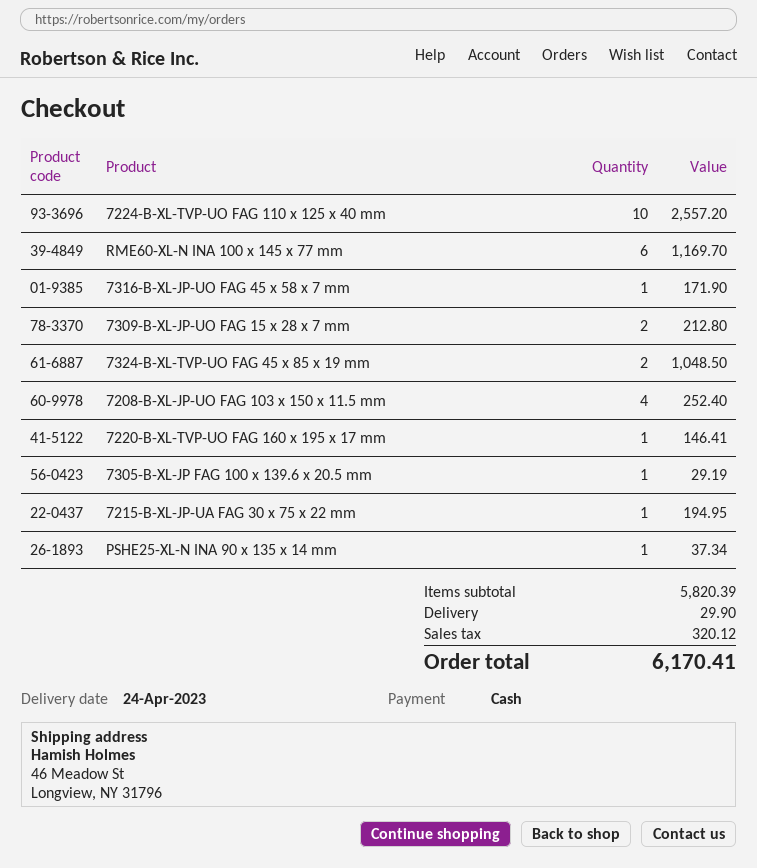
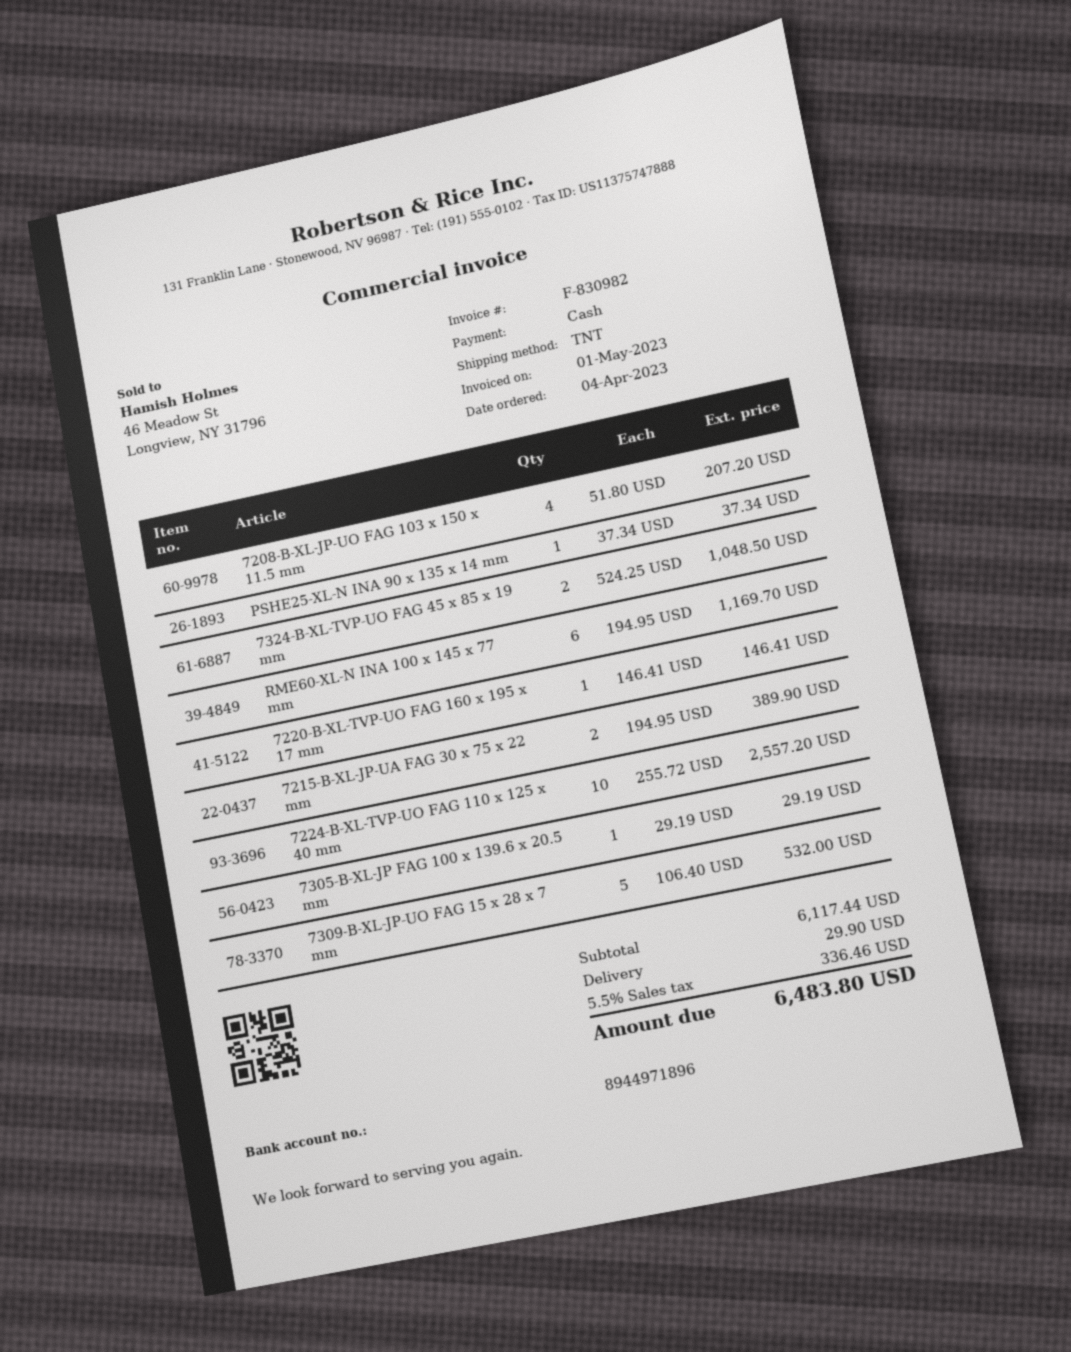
7316-B-XL-JP-UO FAG 45 x 58 x 7 mm: 1 for 171.90 -> none
7309-B-XL-JP-UO FAG 15 x 28 x 7 mm: 2 for 212.80 -> 5 for 532.00
7208-B-XL-JP-UO FAG 103 x 150 x 11.5 mm: 4 for 252.40 -> 4 for 207.20
7215-B-XL-JP-UA FAG 30 x 75 x 22 mm: 1 for 194.95 -> 2 for 389.90
subtotal: 5820.39 -> 6117.44
tax: 320.12 -> 336.46
total: 6170.41 -> 6483.80

